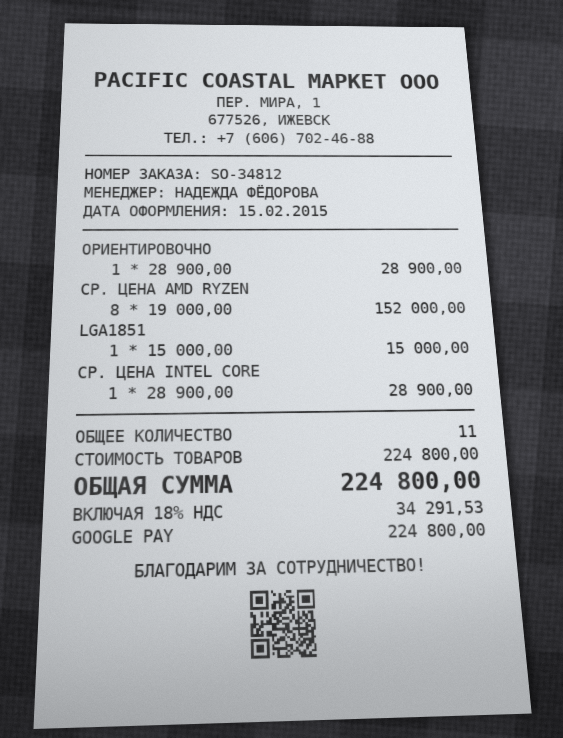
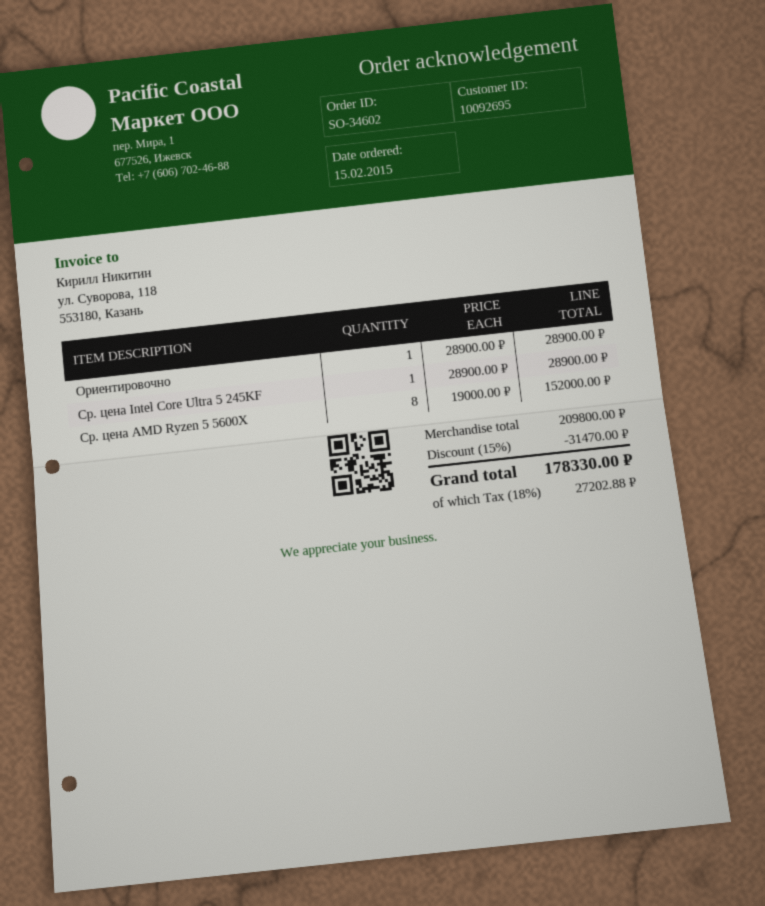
order number: SO-34812 -> SO-34602
LGA1851: 1 x 15000.00 = 15000.00 -> none
subtotal: 224800.00 -> 209800.00
discount: none -> 15% = 31470.00
tax: 18% = 34291.53 -> 18% = 27202.88
total: 224800.00 -> 178330.00

